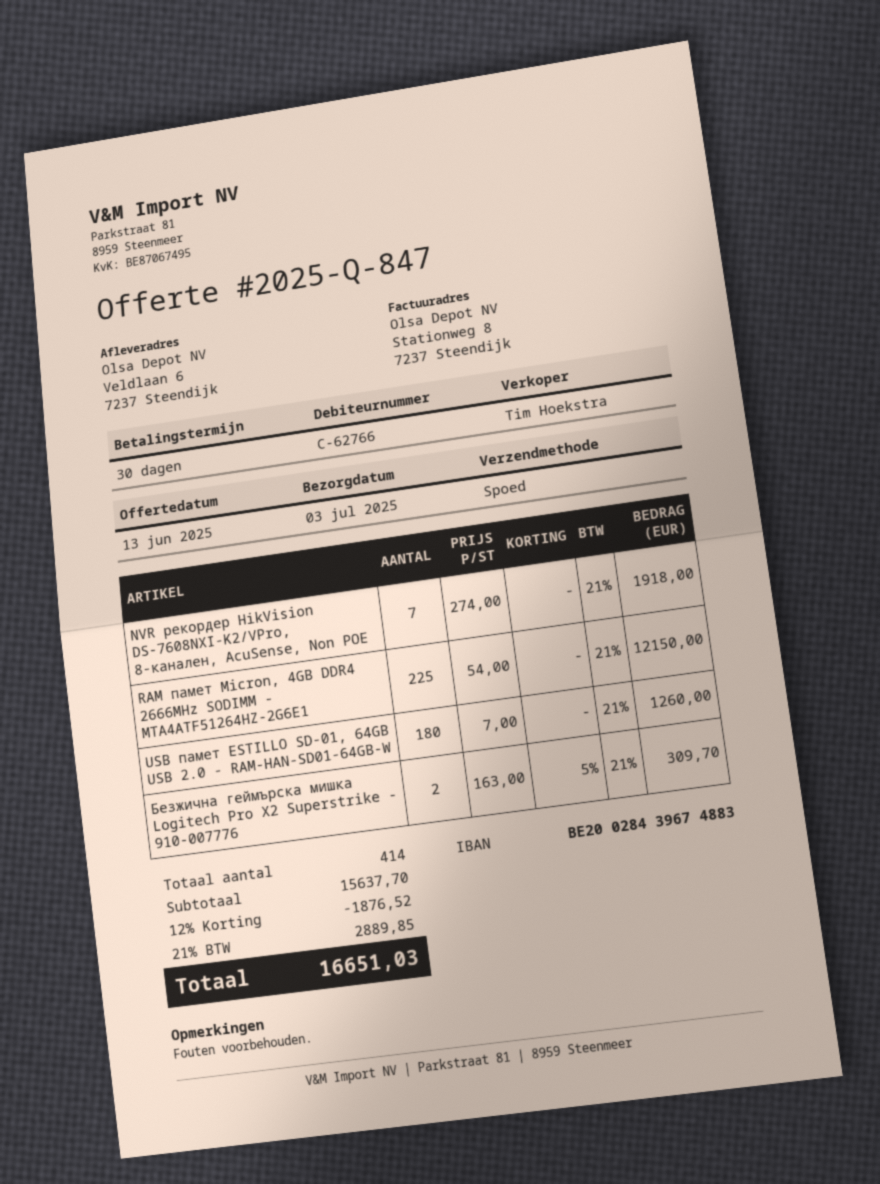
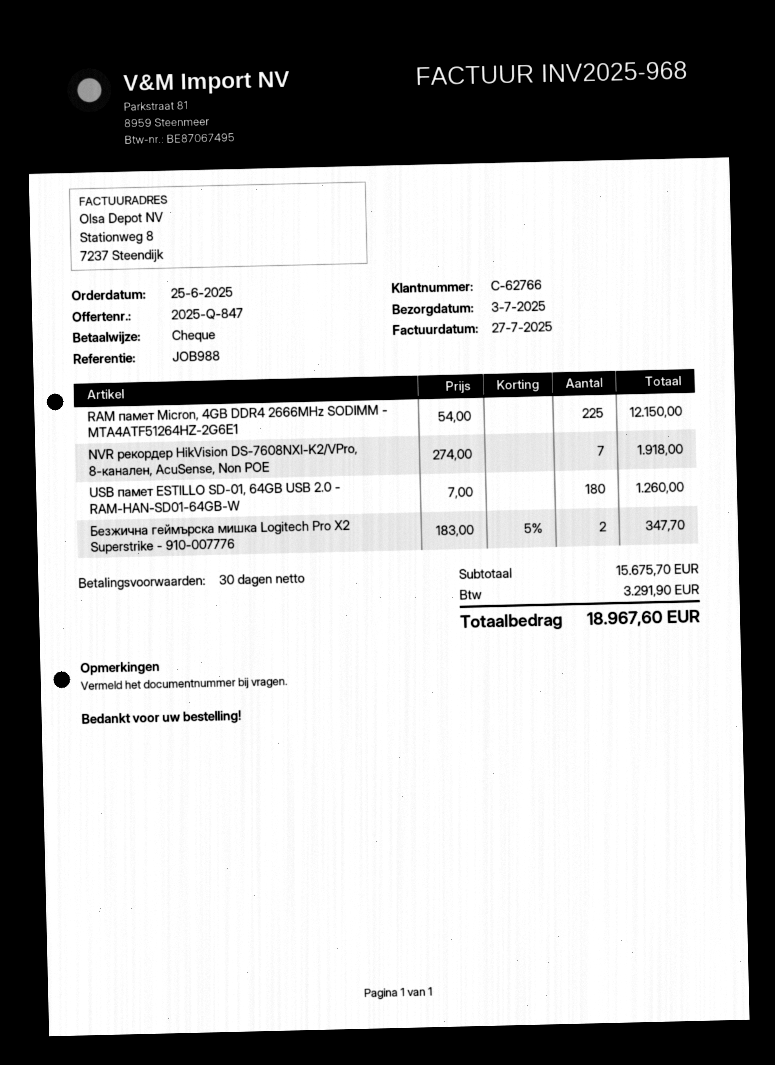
Безжична геймърска мишка Logitech Pro X2 Superstrike - 910-007776: 2 x 163.00 - 5% = 309.70 -> 2 x 183.00 - 5% = 347.70
subtotal: 15637.70 -> 15675.70
discount: 12% = 1876.52 -> none
tax: 2889.85 -> 3291.90
total: 16651.03 -> 18967.60

